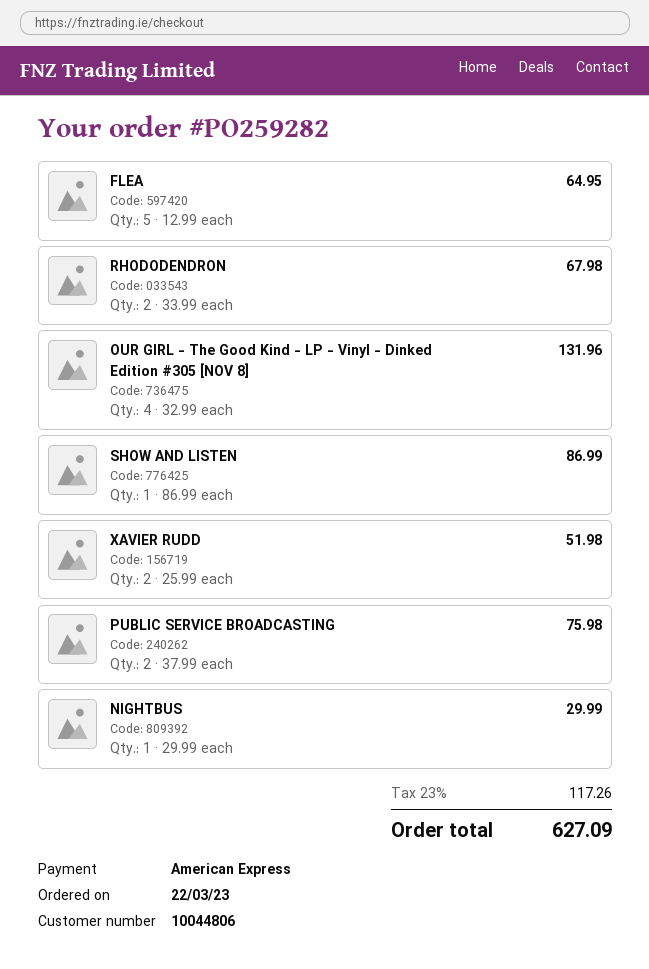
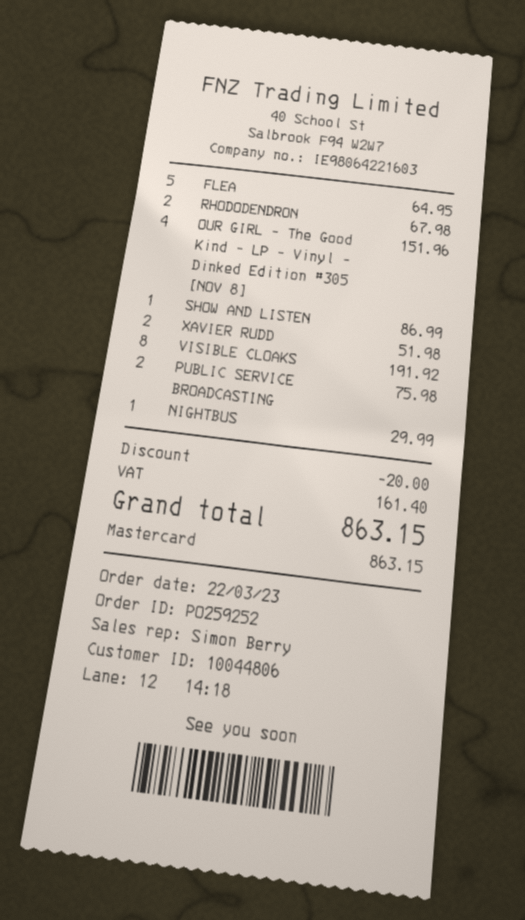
order number: PO259282 -> PO259252
payment method: American Express -> Mastercard
OUR GIRL - The Good Kind - LP - Vinyl - Dinked Edition #305 [NOV 8]: 4 for 131.96 -> 4 for 151.96
VISIBLE CLOAKS: none -> 8 for 191.92
discount: none -> 20.00
tax: 117.26 -> 161.40
total: 627.09 -> 863.15

